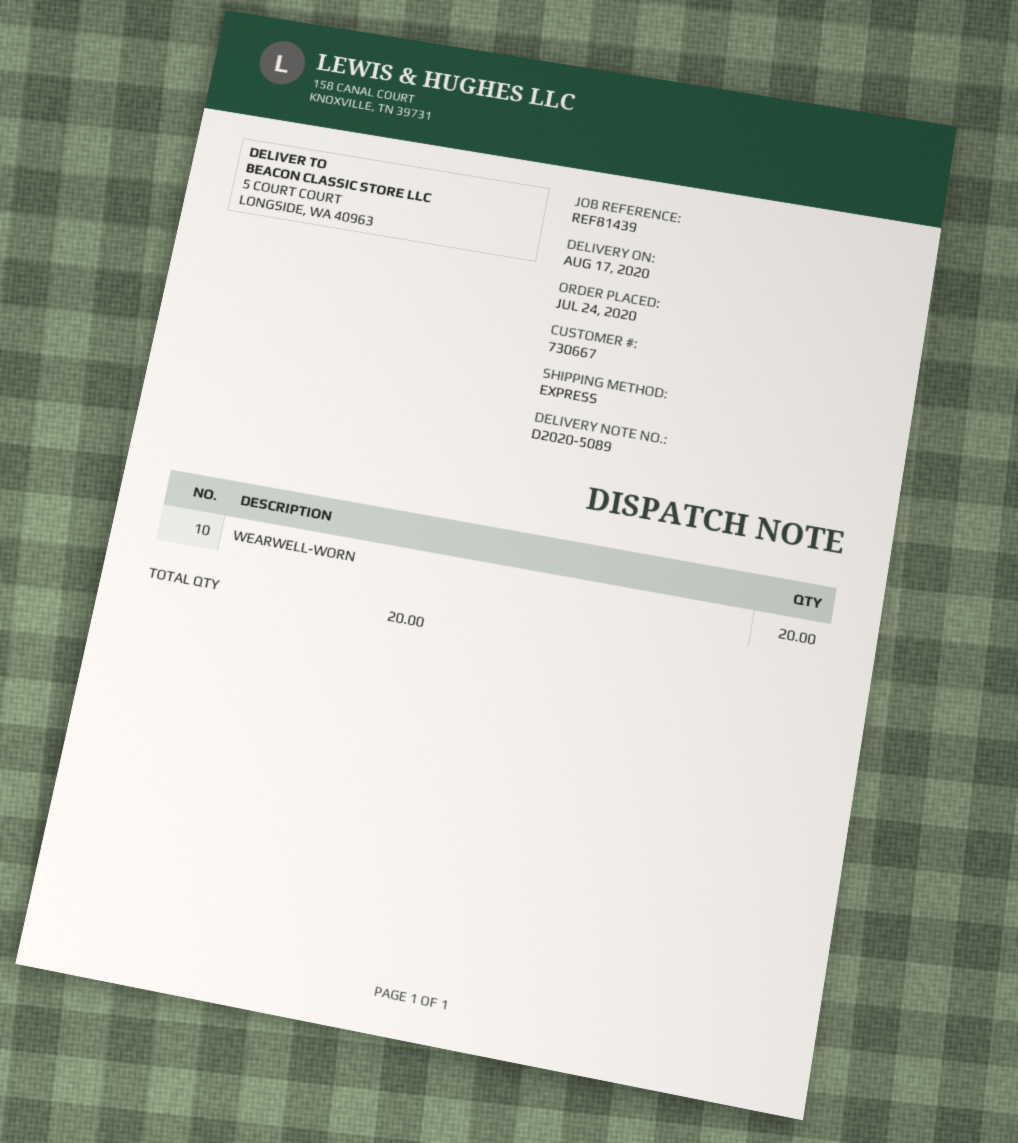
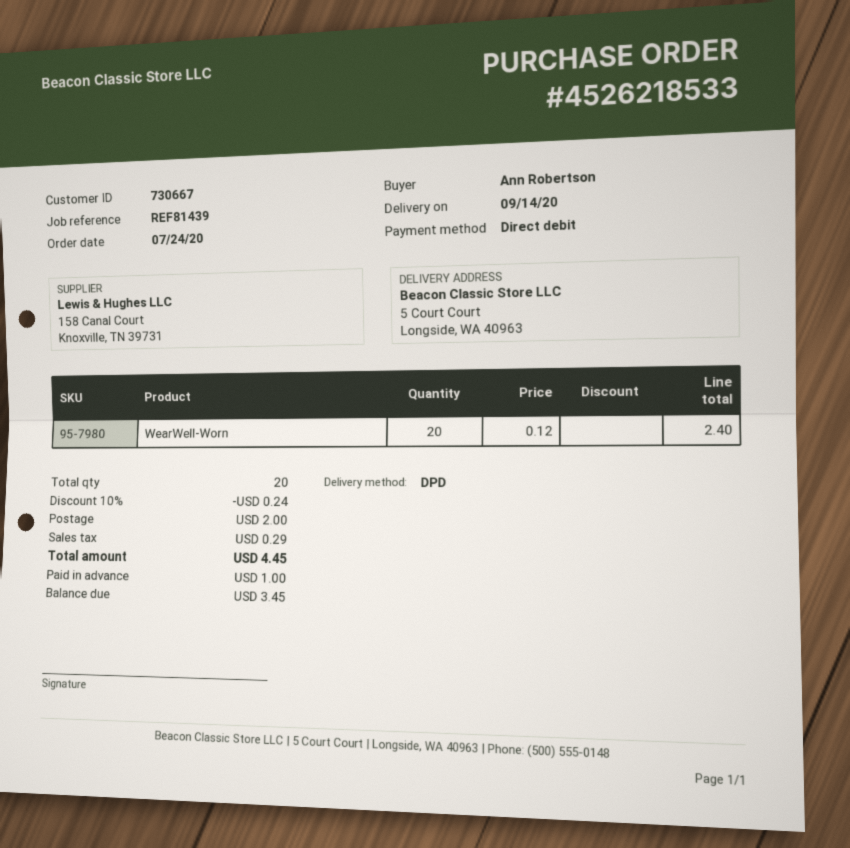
delivery date: 2020-08-17 -> 2020-09-14
shipping method: express -> DPD

